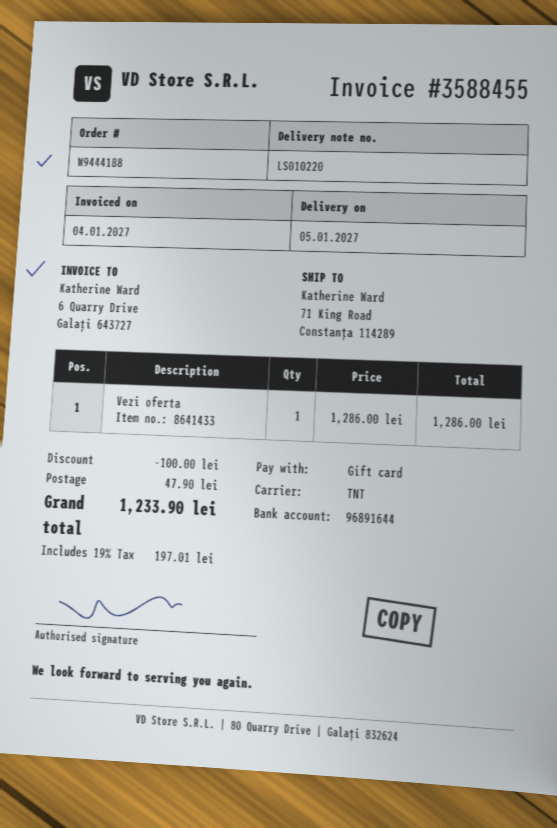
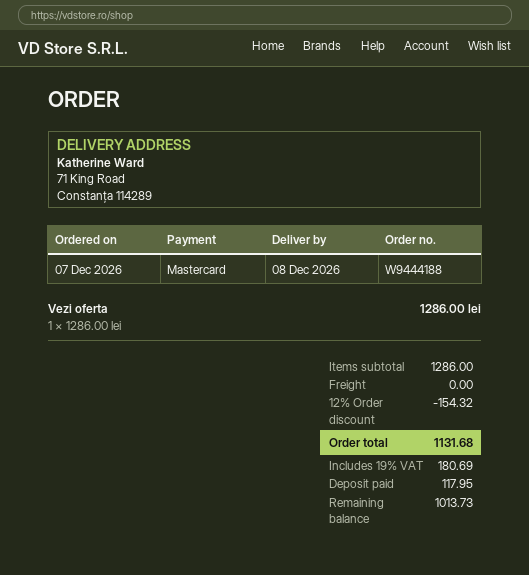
delivery date: 2027-01-05 -> 2026-12-08
payment method: gift card -> Mastercard
discount: 100.00 -> 154.32
shipping: 47.90 -> 0.00
tax: 19% = 197.01 -> 19% = 180.69
total: 1233.90 -> 1131.68

